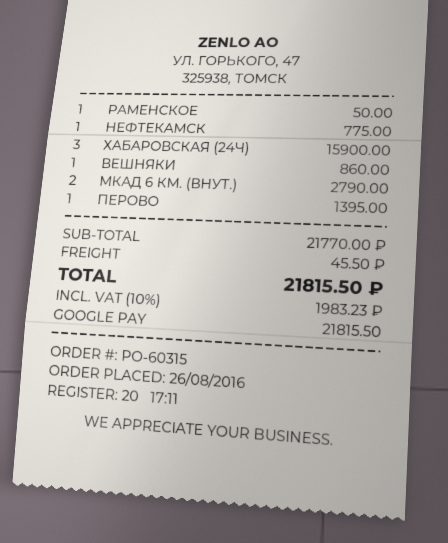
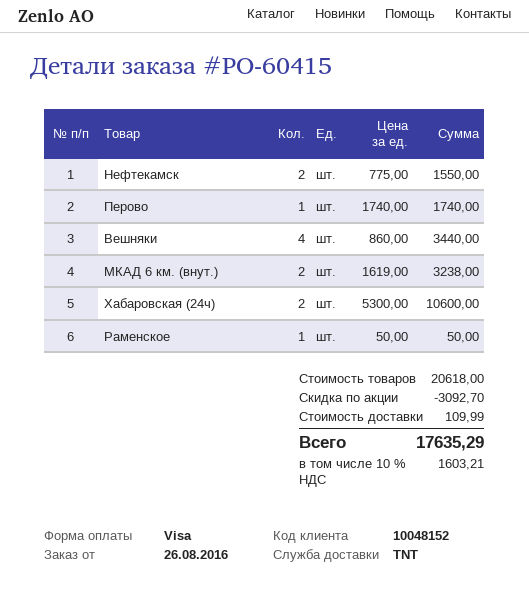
order number: PO-60315 -> PO-60415
payment method: Google Pay -> Visa
НЕФТЕКАМСК: 1 for 775.00 -> 2 for 1550.00
ХАБАРОВСКАЯ (24Ч): 3 for 15900.00 -> 2 for 10600.00
ВЕШНЯКИ: 1 for 860.00 -> 4 for 3440.00
МКАД 6 КМ. (ВНУТ.): 2 for 2790.00 -> 2 for 3238.00
ПЕРОВО: 1 for 1395.00 -> 1 for 1740.00
subtotal: 21770.00 -> 20618.00
discount: none -> 3092.70
shipping: 45.50 -> 109.99
tax: 10% = 1983.23 -> 10% = 1603.21
total: 21815.50 -> 17635.29

